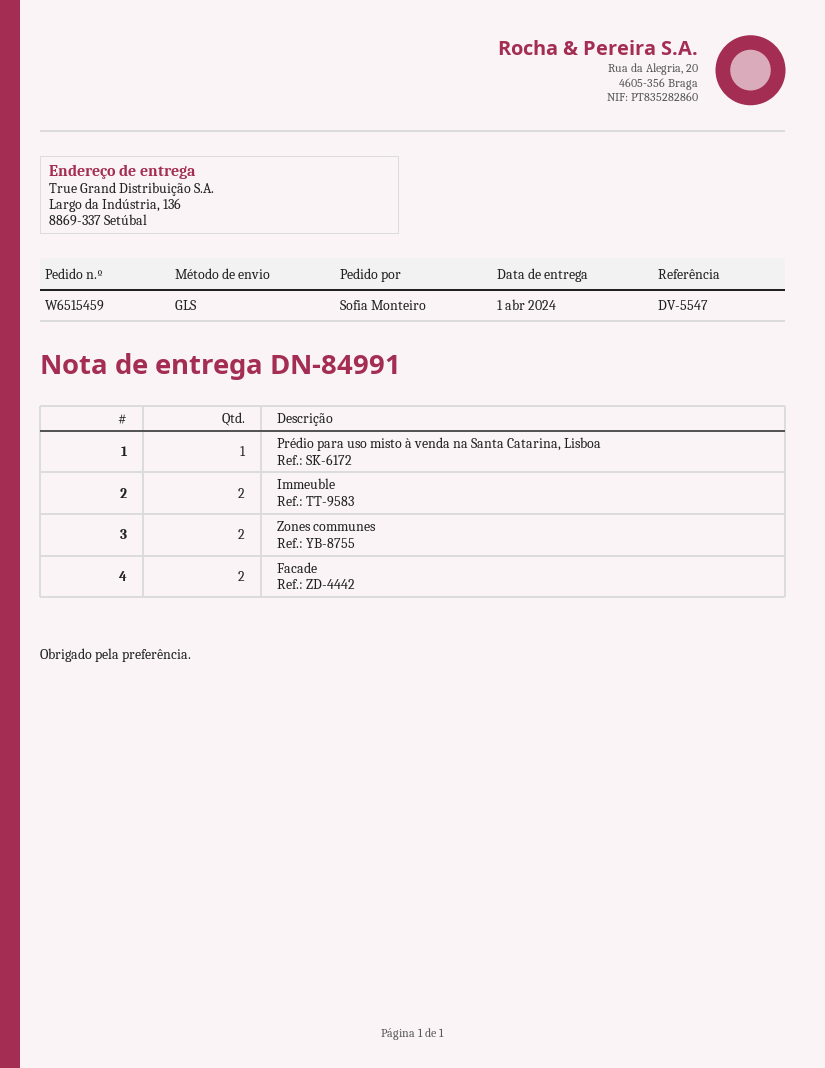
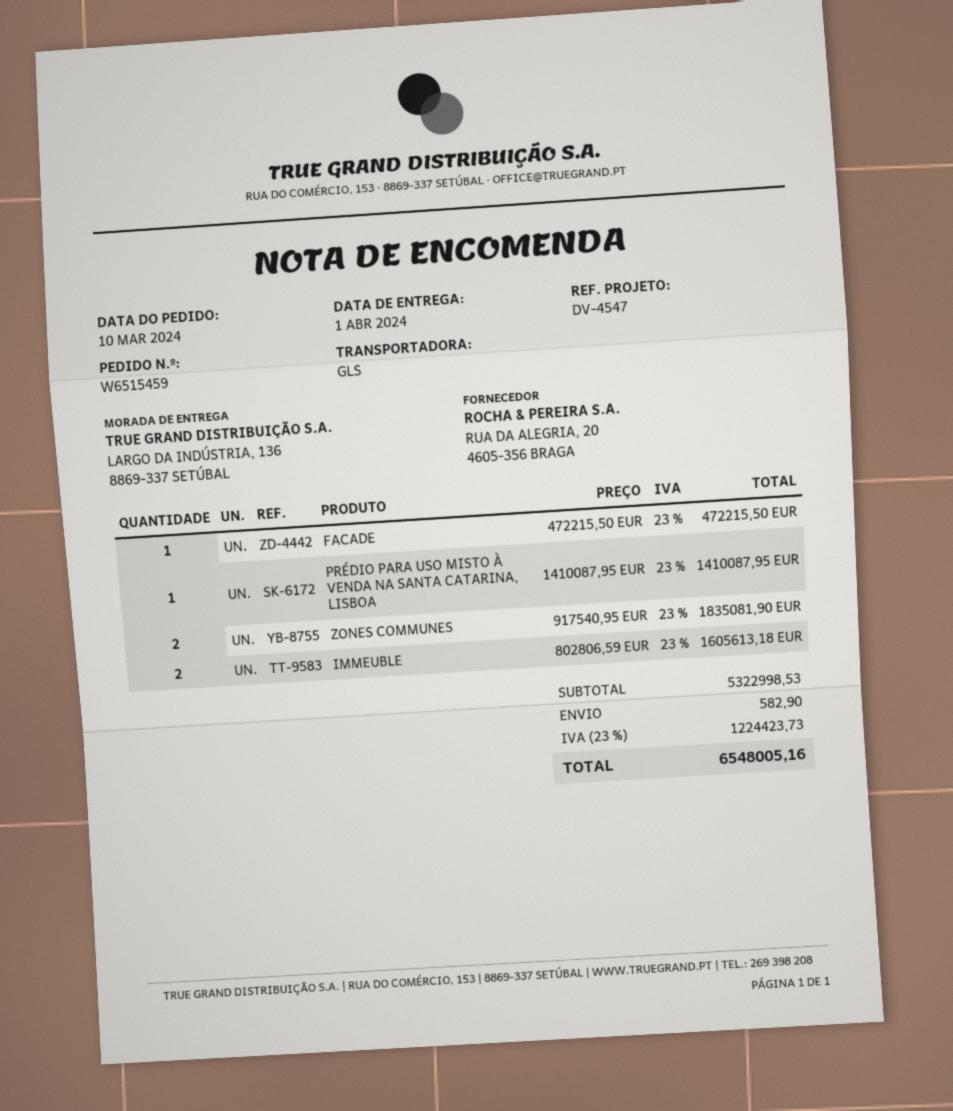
reference: DV-5547 -> DV-4547
Facade: 2 -> 1

